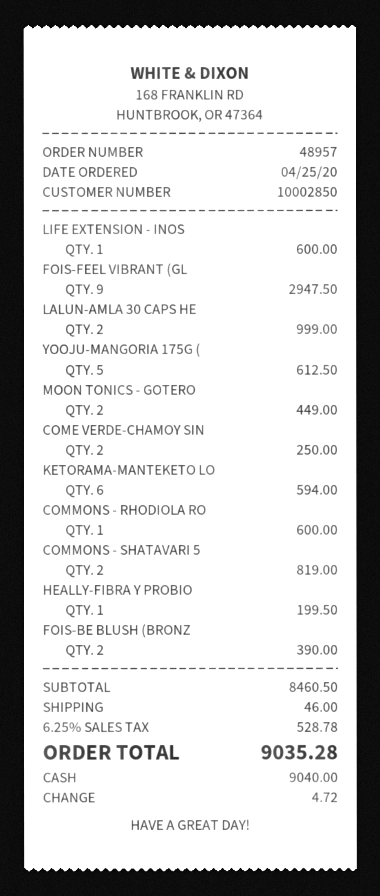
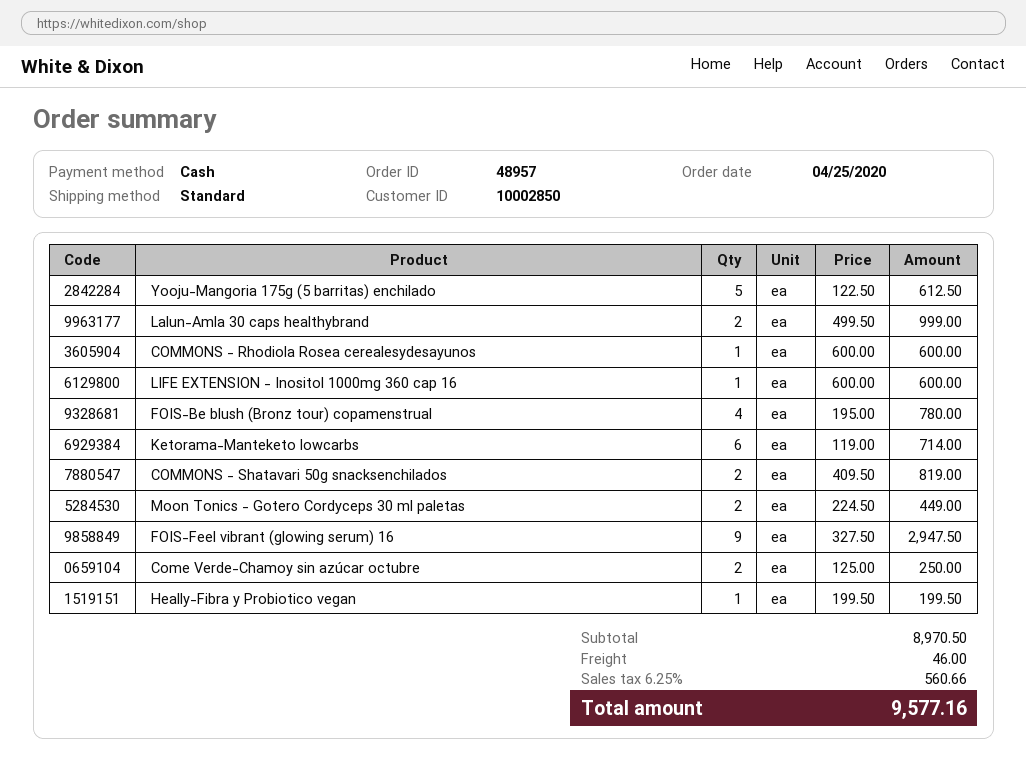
KETORAMA-MANTEKETO LO: 6 for 594.00 -> 6 for 714.00
FOIS-BE BLUSH (BRONZ: 2 for 390.00 -> 4 for 780.00
subtotal: 8460.50 -> 8970.50
tax: 6.25% = 528.78 -> 6.25% = 560.66
total: 9035.28 -> 9577.16

